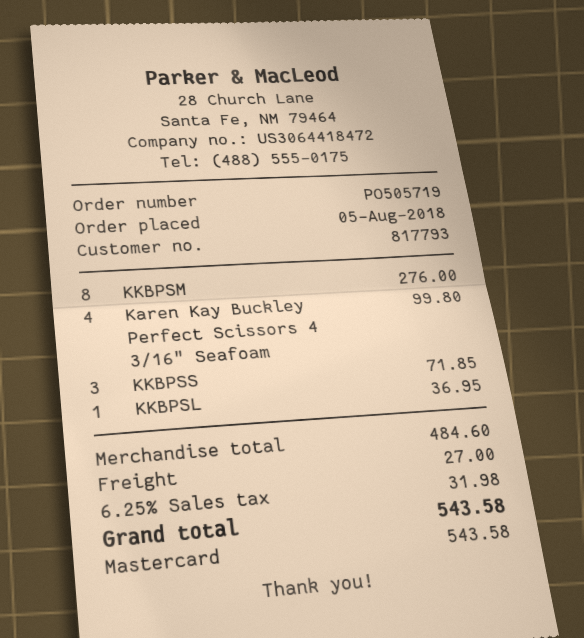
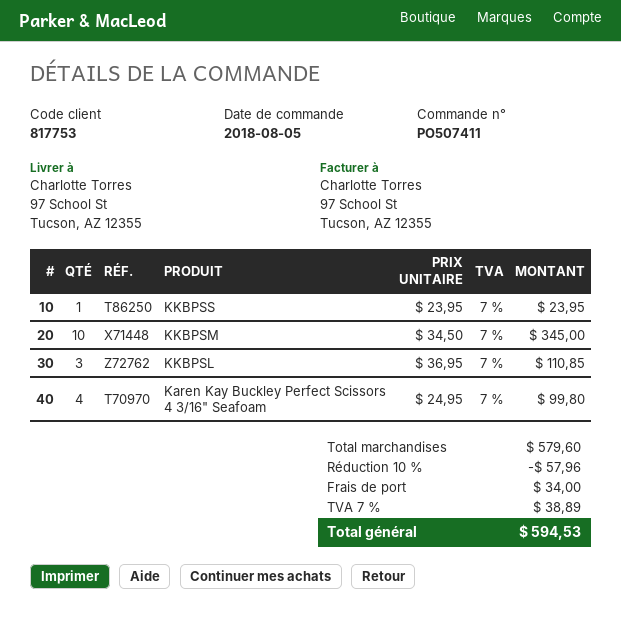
order number: PO505719 -> PO507411
customer number: 817793 -> 817753
KKBPSM: 8 for 276.00 -> 10 for 345.00
KKBPSS: 3 for 71.85 -> 1 for 23.95
KKBPSL: 1 for 36.95 -> 3 for 110.85
subtotal: 484.60 -> 579.60
discount: none -> 10% = 57.96
shipping: 27.00 -> 34.00
tax: 6.25% = 31.98 -> 7% = 38.89
total: 543.58 -> 594.53

